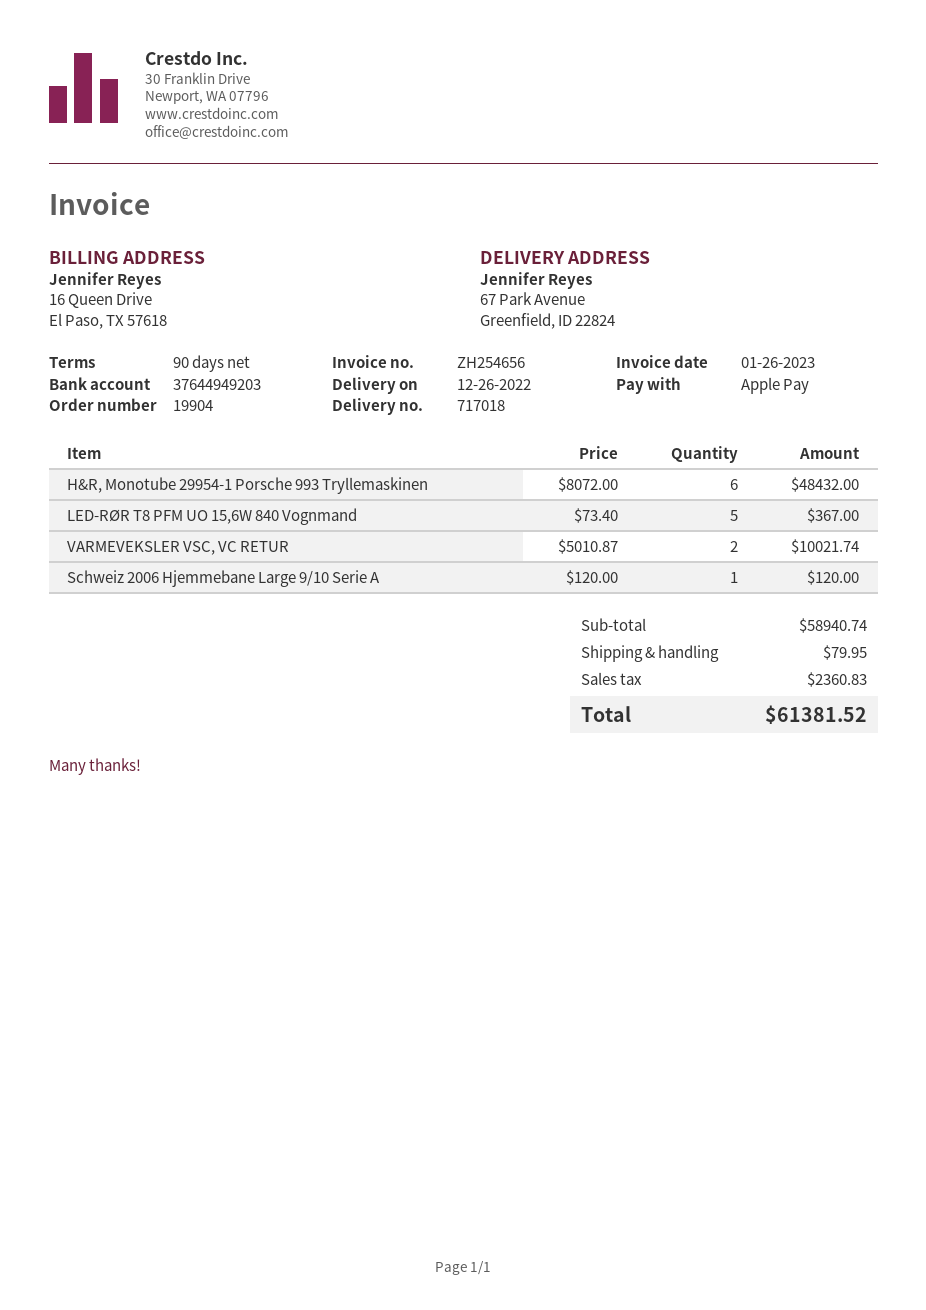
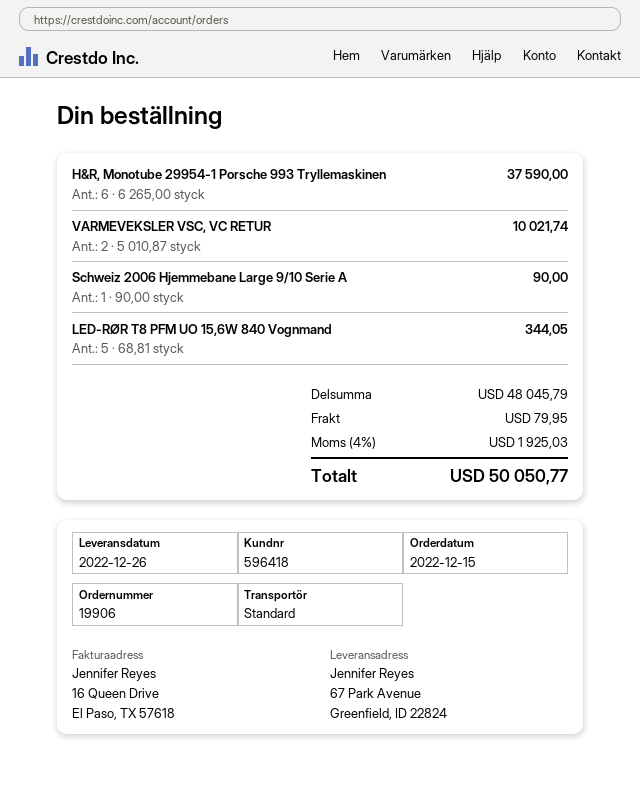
order number: 19904 -> 19906
H&R, Monotube 29954-1 Porsche 993 Tryllemaskinen: 6 x 8072.00 = 48432.00 -> 6 x 6265.00 = 37590.00
LED-RØR T8 PFM UO 15,6W 840 Vognmand: 5 x 73.40 = 367.00 -> 5 x 68.81 = 344.05
Schweiz 2006 Hjemmebane Large 9/10 Serie A: 1 x 120.00 = 120.00 -> 1 x 90.00 = 90.00
subtotal: 58940.74 -> 48045.79
tax: 2360.83 -> 1925.03
total: 61381.52 -> 50050.77

